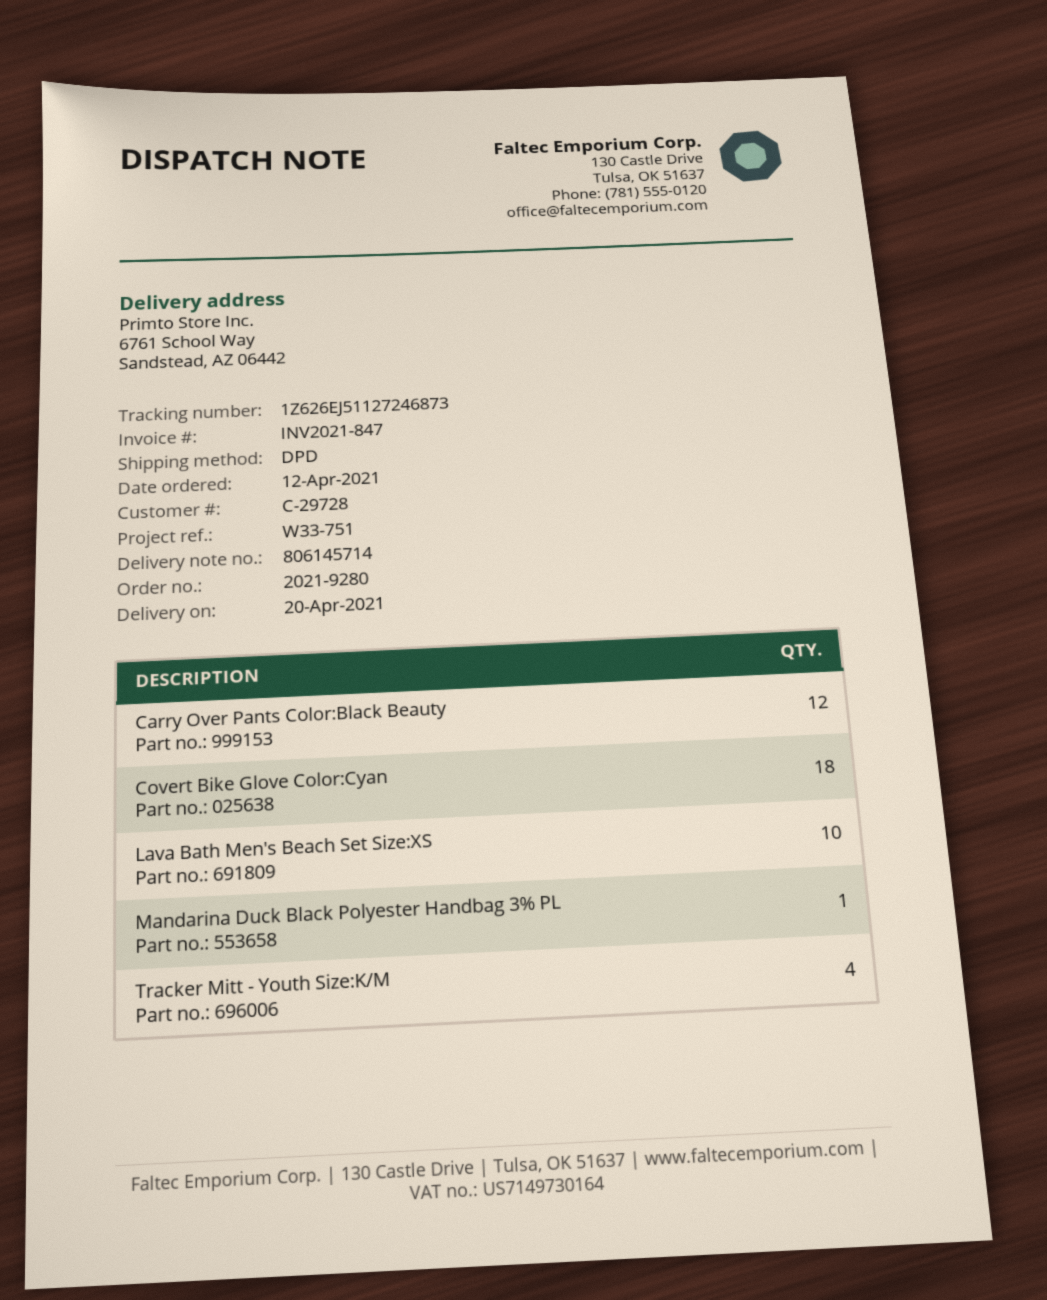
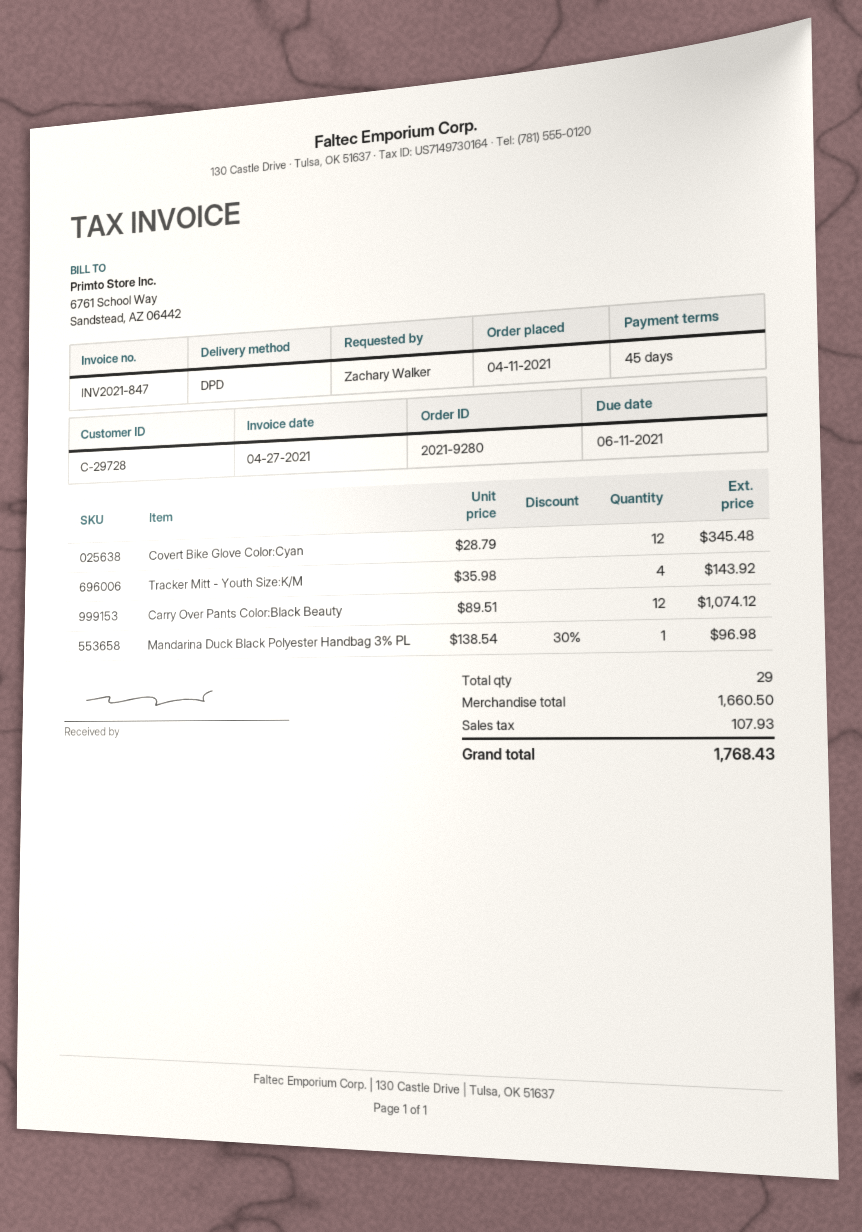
order date: 2021-04-12 -> 2021-04-11
Covert Bike Glove Color:Cyan: 18 -> 12
Lava Bath Men's Beach Set Size:XS: 10 -> none

